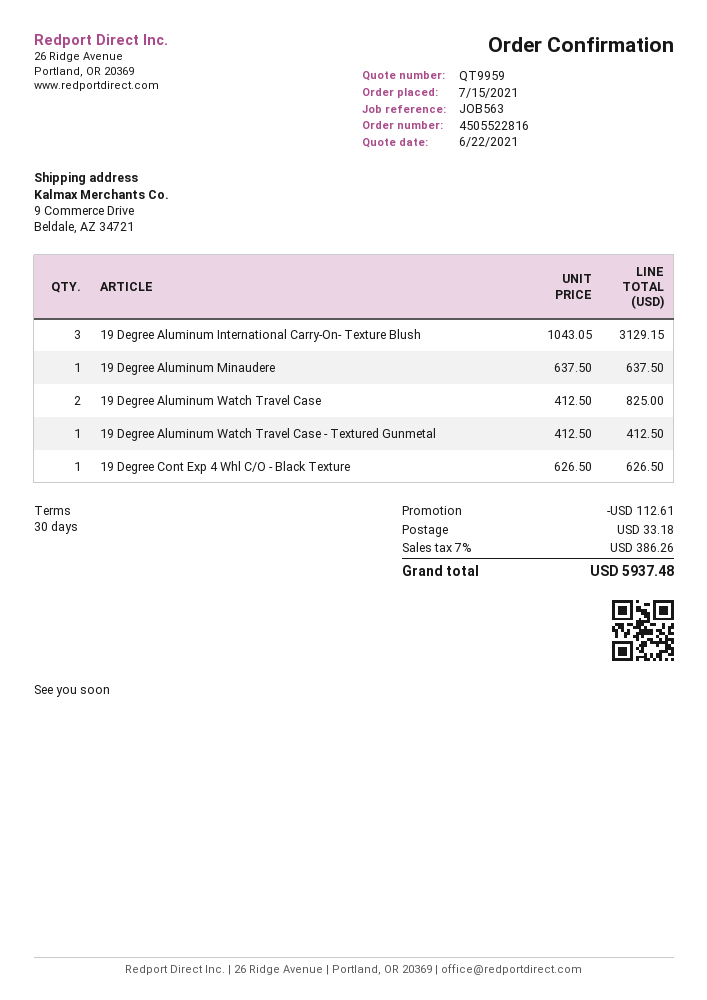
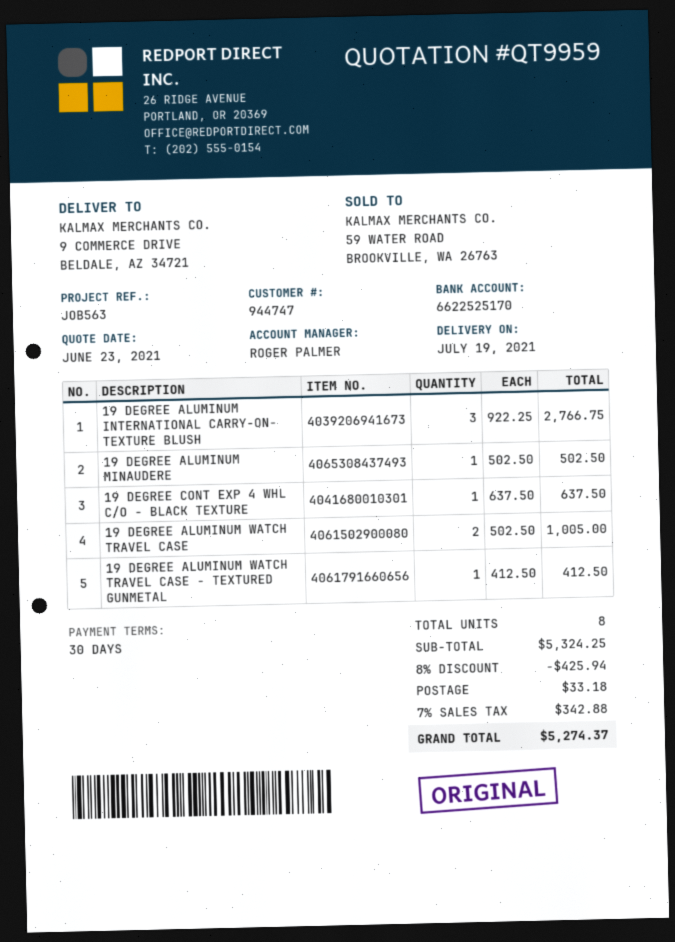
quote date: 2021-06-22 -> 2021-06-23
19 Degree Aluminum International Carry-On- Texture Blush: 3 x 1043.05 = 3129.15 -> 3 x 922.25 = 2766.75
19 Degree Aluminum Minaudere: 1 x 637.50 = 637.50 -> 1 x 502.50 = 502.50
19 Degree Aluminum Watch Travel Case: 2 x 412.50 = 825.00 -> 2 x 502.50 = 1005.00
19 Degree Cont Exp 4 Whl C/O - Black Texture: 1 x 626.50 = 626.50 -> 1 x 637.50 = 637.50
discount: 112.61 -> 425.94
tax: 7% = 386.26 -> 7% = 342.88
total: 5937.48 -> 5274.37

